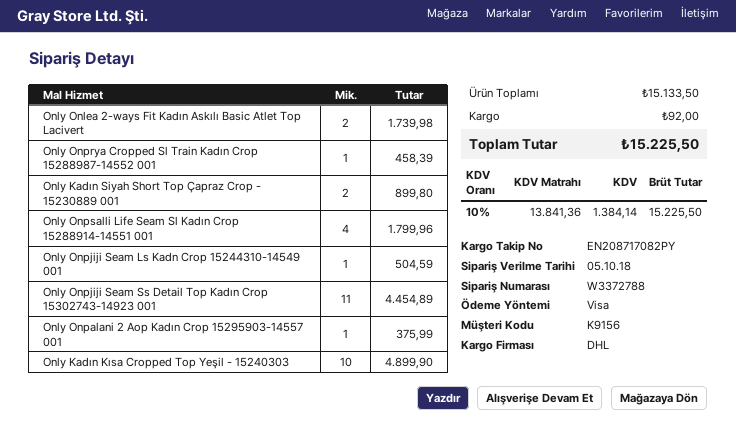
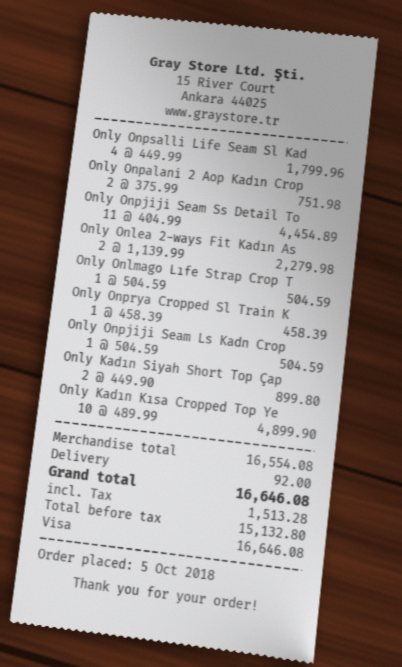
Only Onlea 2-ways Fit Kadın Askılı Basic Atlet Top Lacivert: 2 for 1739.98 -> 2 for 2279.98
Only Onpalani 2 Aop Kadın Crop 15295903-14557 001: 1 for 375.99 -> 2 for 751.98
Only Onlmago Lıfe Strap Crop T: none -> 1 for 504.59
subtotal: 15133.50 -> 16554.08
net: 13841.36 -> 15132.80
tax: 1384.14 -> 1513.28
total: 15225.50 -> 16646.08

